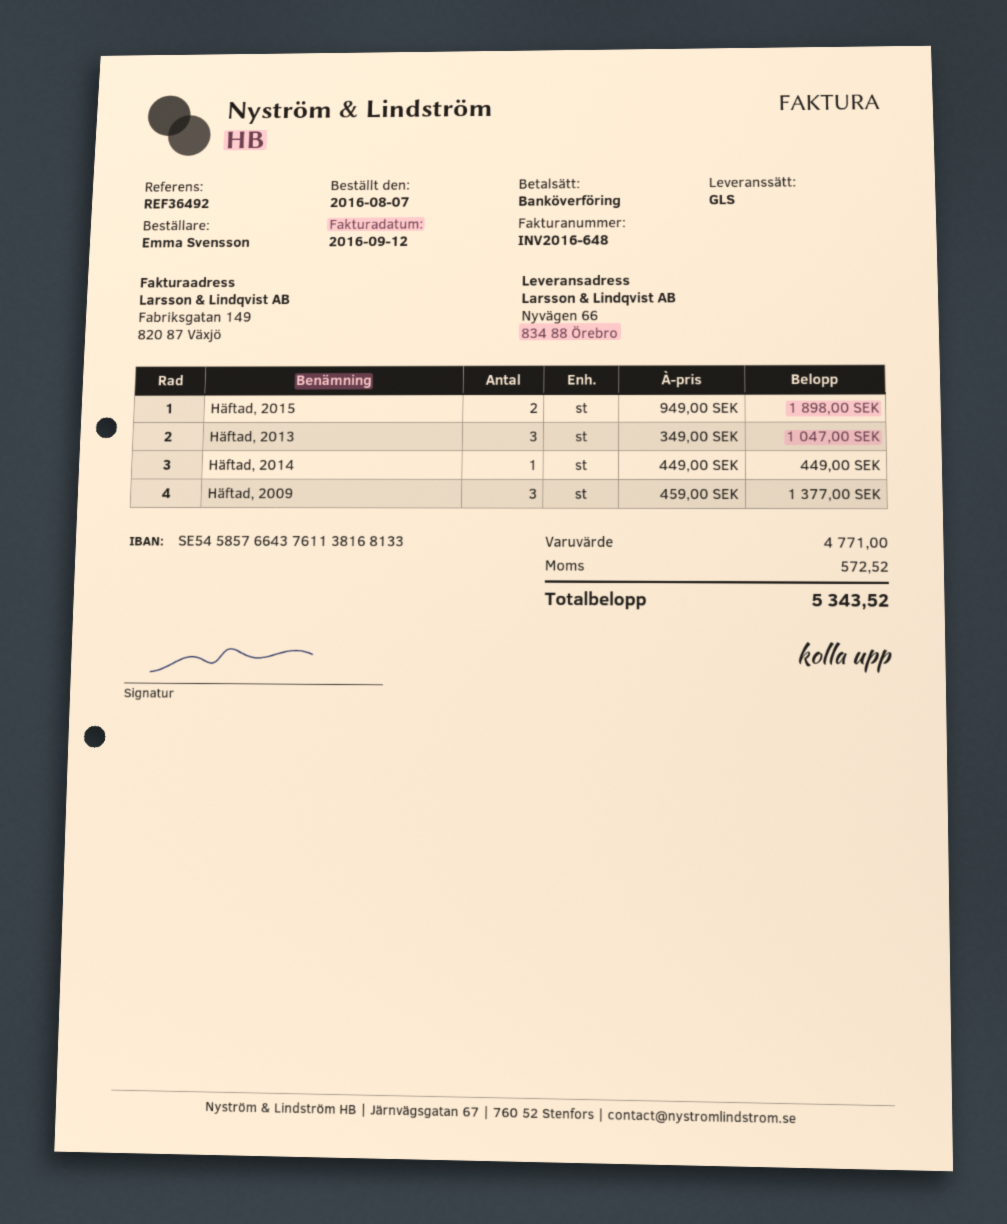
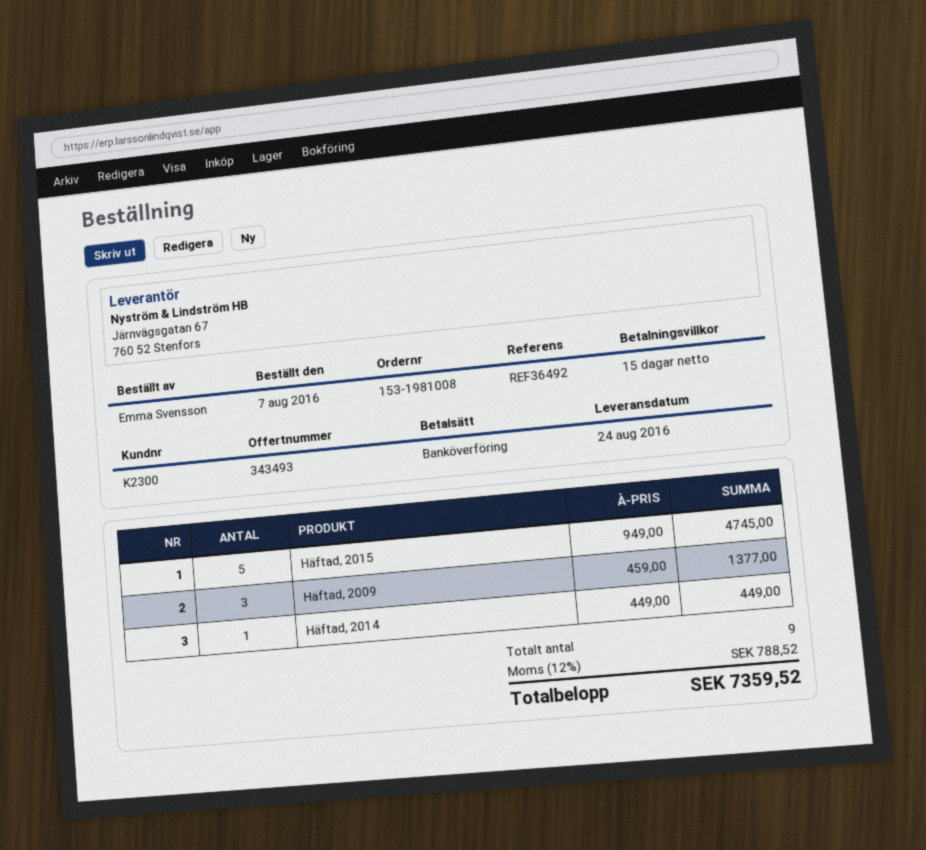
Häftad, 2015: 2 x 949.00 = 1898.00 -> 5 x 949.00 = 4745.00
Häftad, 2013: 3 x 349.00 = 1047.00 -> none
tax: 572.52 -> 788.52
total: 5343.52 -> 7359.52

